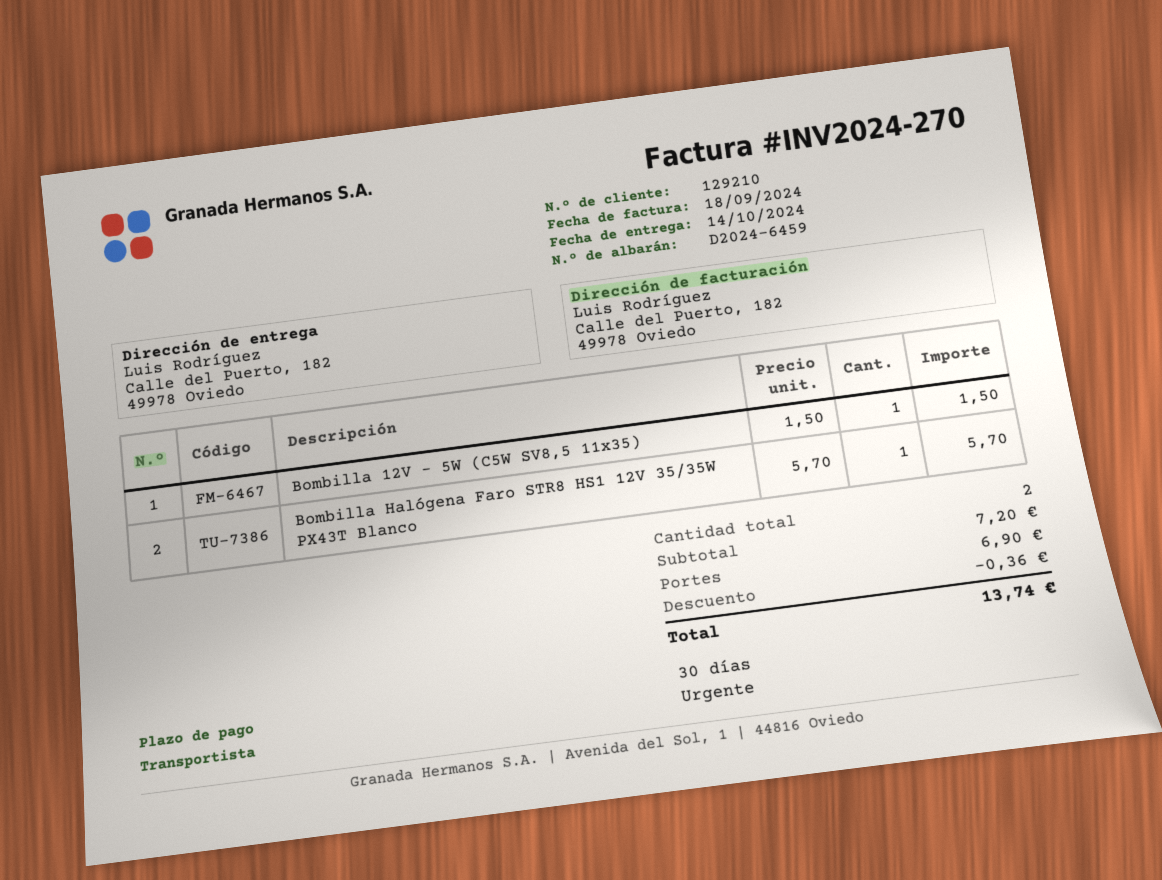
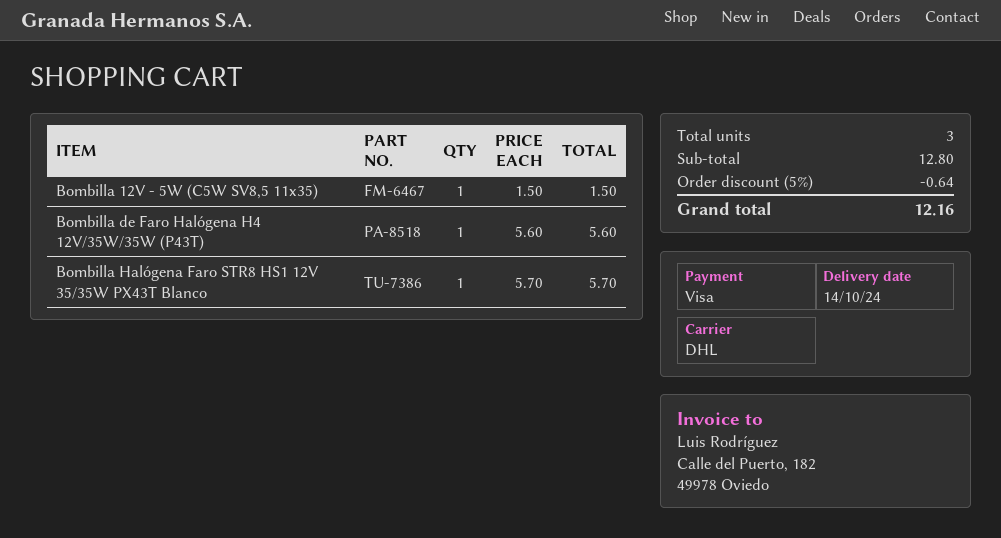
shipping method: express -> DHL
Bombilla de Faro Halógena H4 12V/35W/35W (P43T): none -> 1 x 5.60 = 5.60
total quantity: 2 -> 3
subtotal: 7.20 -> 12.80
discount: 0.36 -> 0.64
shipping: 6.90 -> none
total: 13.74 -> 12.16

